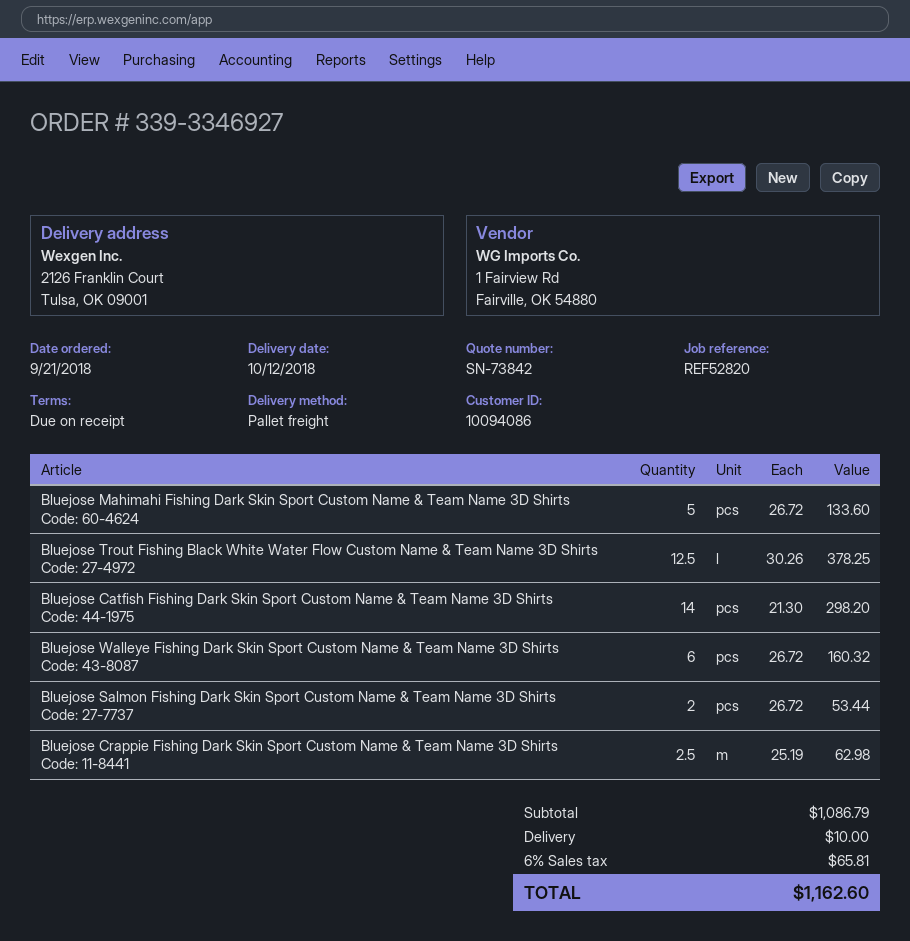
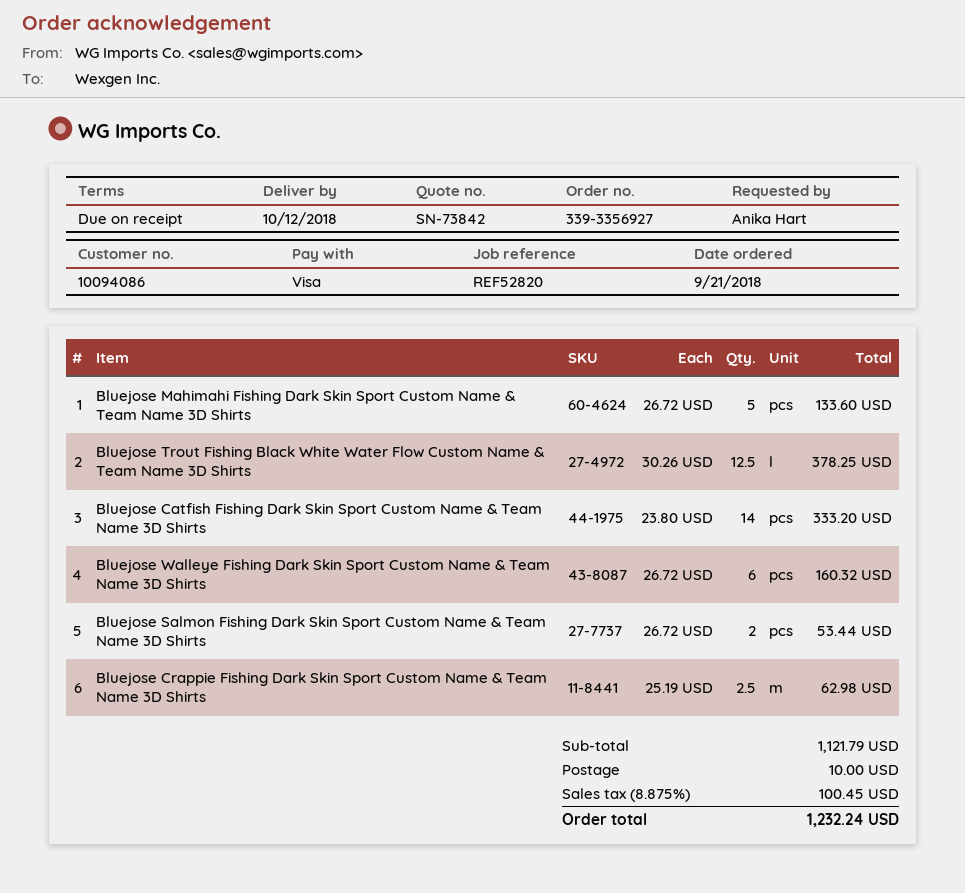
order number: 339-3346927 -> 339-3356927
Bluejose Catfish Fishing Dark Skin Sport Custom Name & Team Name 3D Shirts: 14 x 21.30 = 298.20 -> 14 x 23.80 = 333.20
subtotal: 1086.79 -> 1121.79
tax: 6% = 65.81 -> 8.875% = 100.45
total: 1162.60 -> 1232.24

